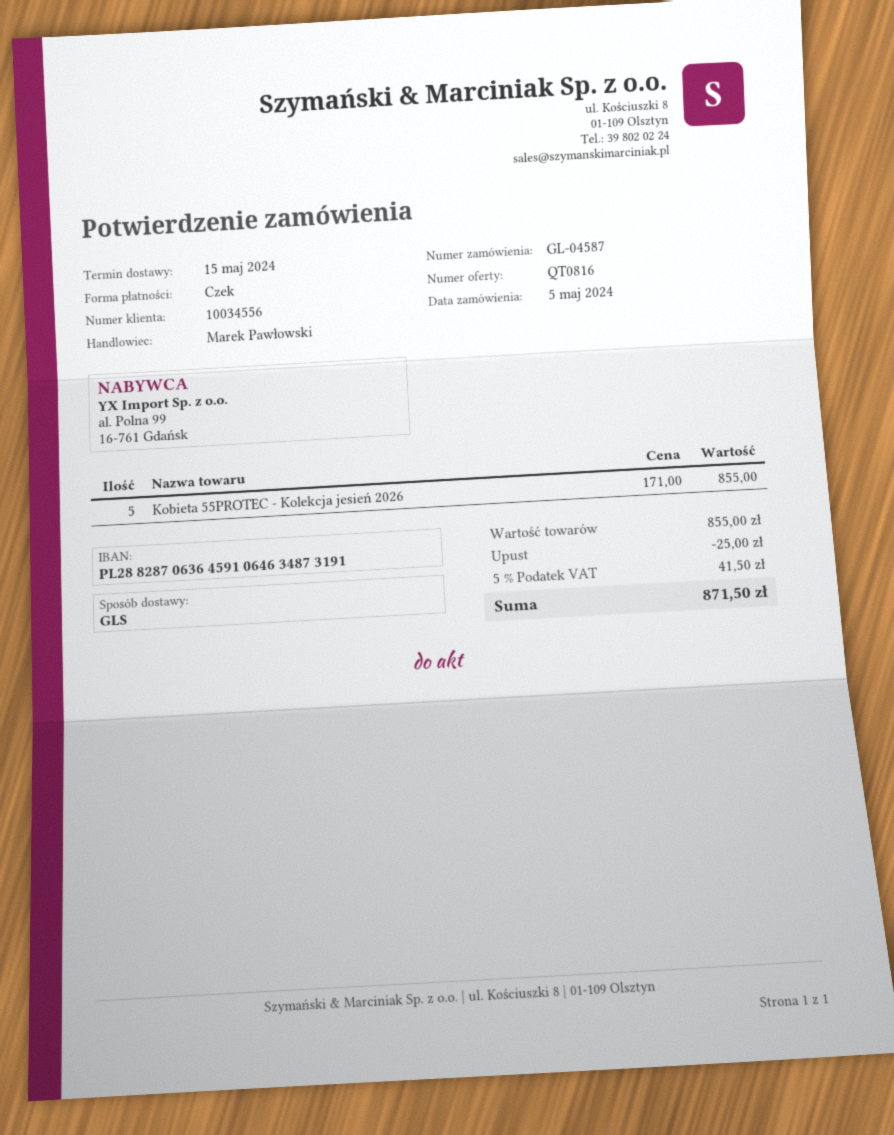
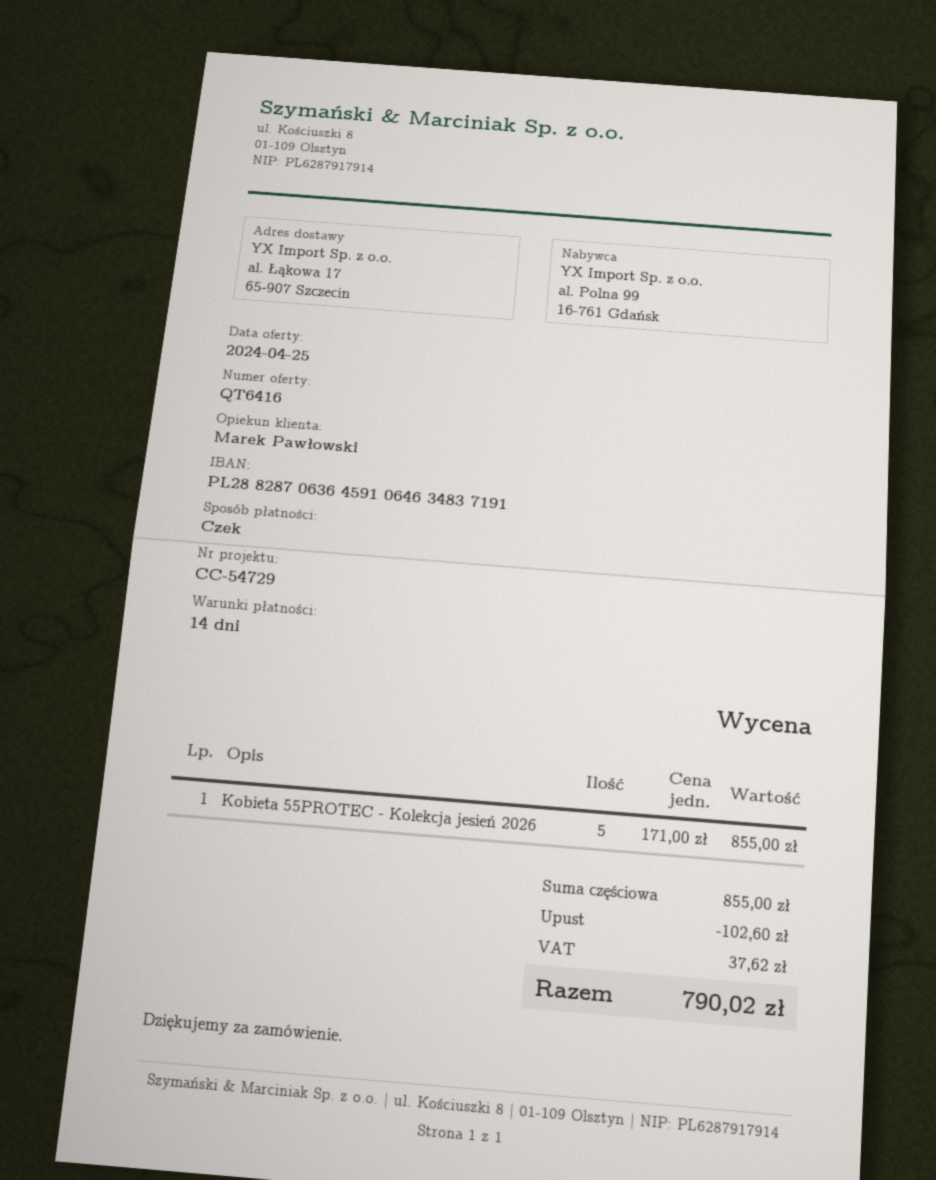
quote number: QT0816 -> QT6416
bank account: PL28828706364591064634873191 -> PL28828706364591064634837191
discount: 25.00 -> 102.60
tax: 41.50 -> 37.62
total: 871.50 -> 790.02

